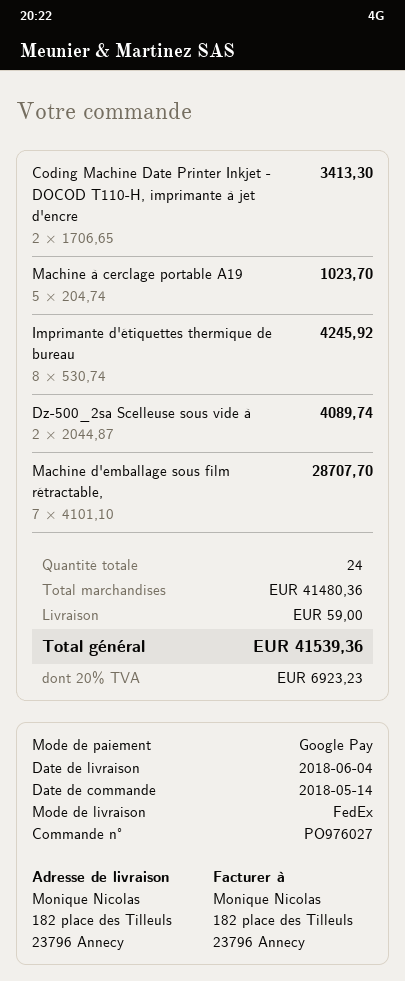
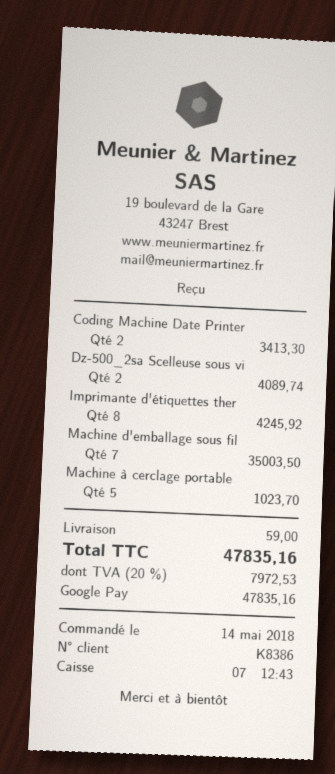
Machine d'emballage sous film rétractable,: 7 for 28707.70 -> 7 for 35003.50
tax: 20% = 6923.23 -> 20% = 7972.53
total: 41539.36 -> 47835.16

